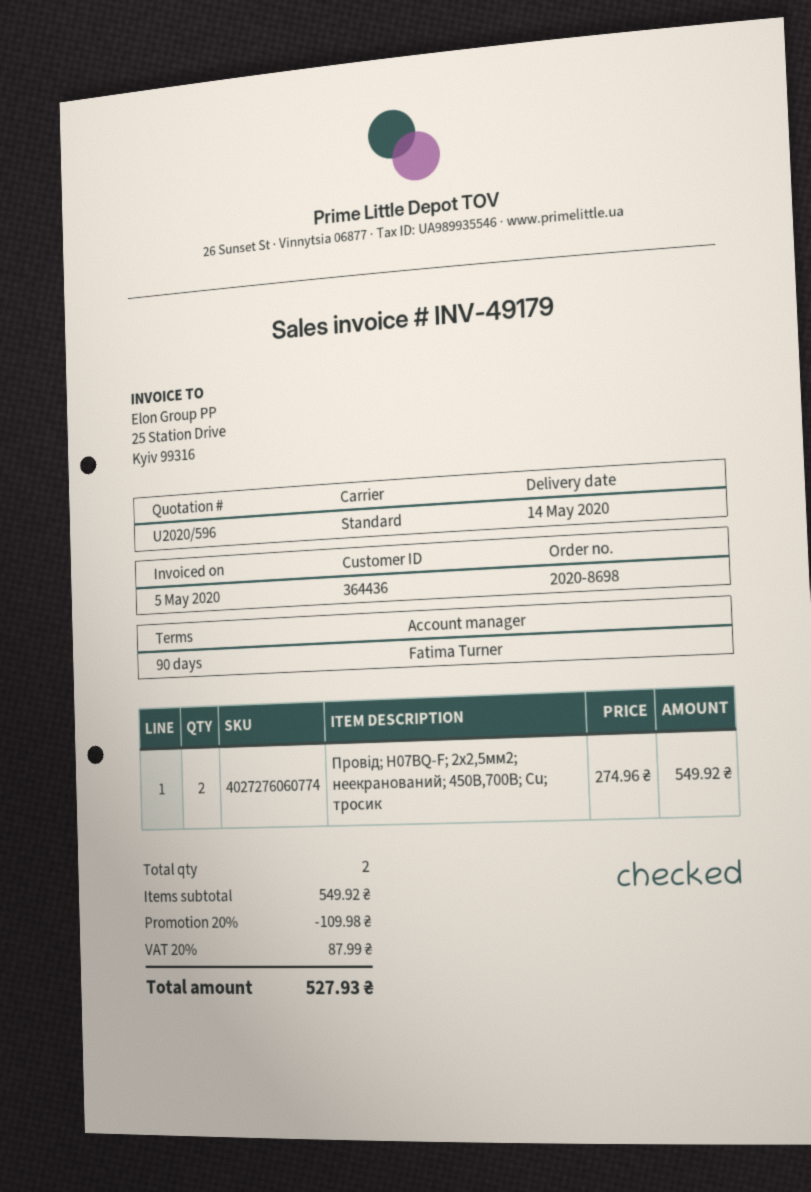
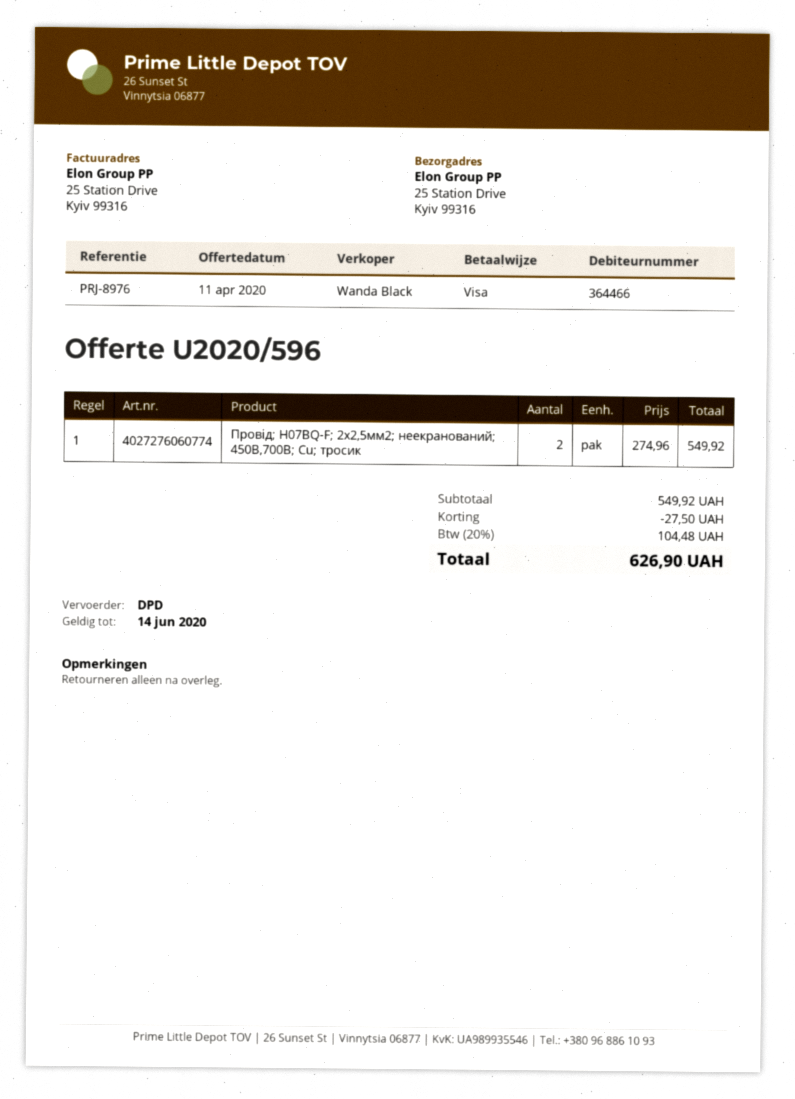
customer number: 364436 -> 364466
sales rep: Fatima Turner -> Wanda Black
shipping method: standard -> DPD
discount: 109.98 -> 27.50
tax: 20% = 87.99 -> 20% = 104.48
total: 527.93 -> 626.90

